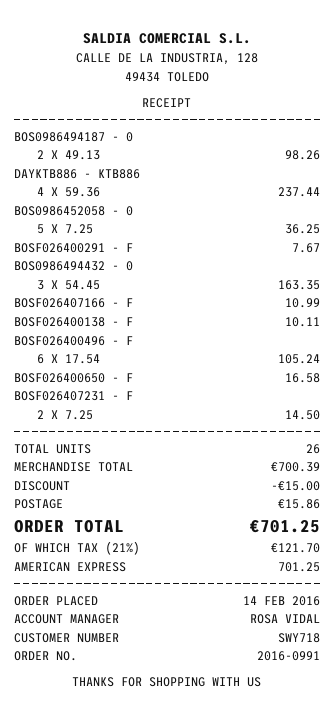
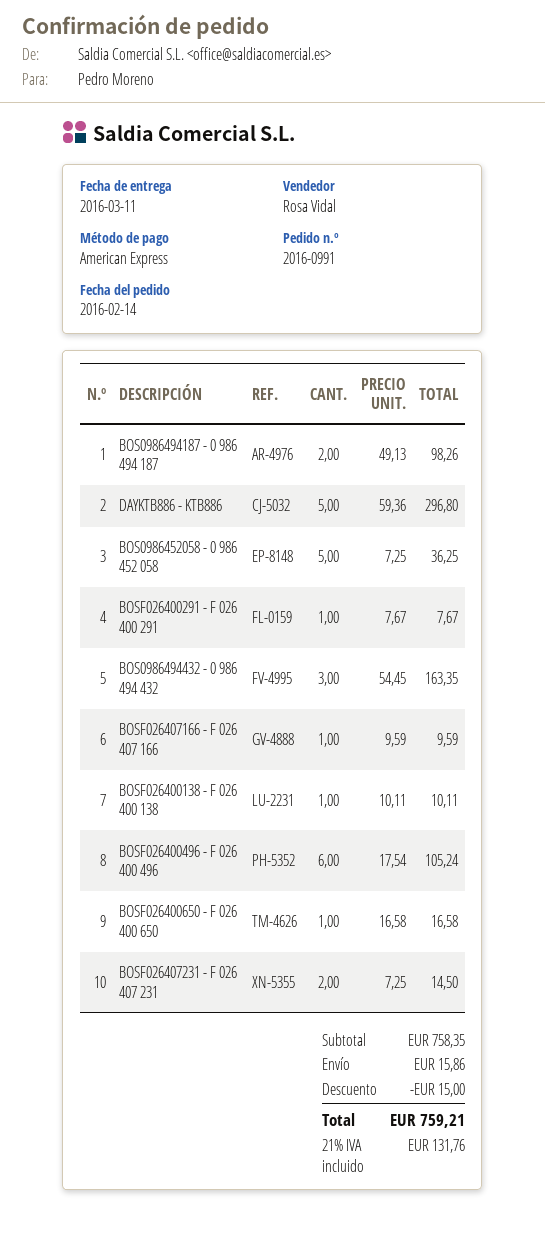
DAYKTB886 - KTB886: 4 x 59.36 = 237.44 -> 5 x 59.36 = 296.80
BOSF026407166 - F: 1 x 10.99 = 10.99 -> 1 x 9.59 = 9.59
subtotal: 700.39 -> 758.35
tax: 21% = 121.70 -> 21% = 131.76
total: 701.25 -> 759.21

